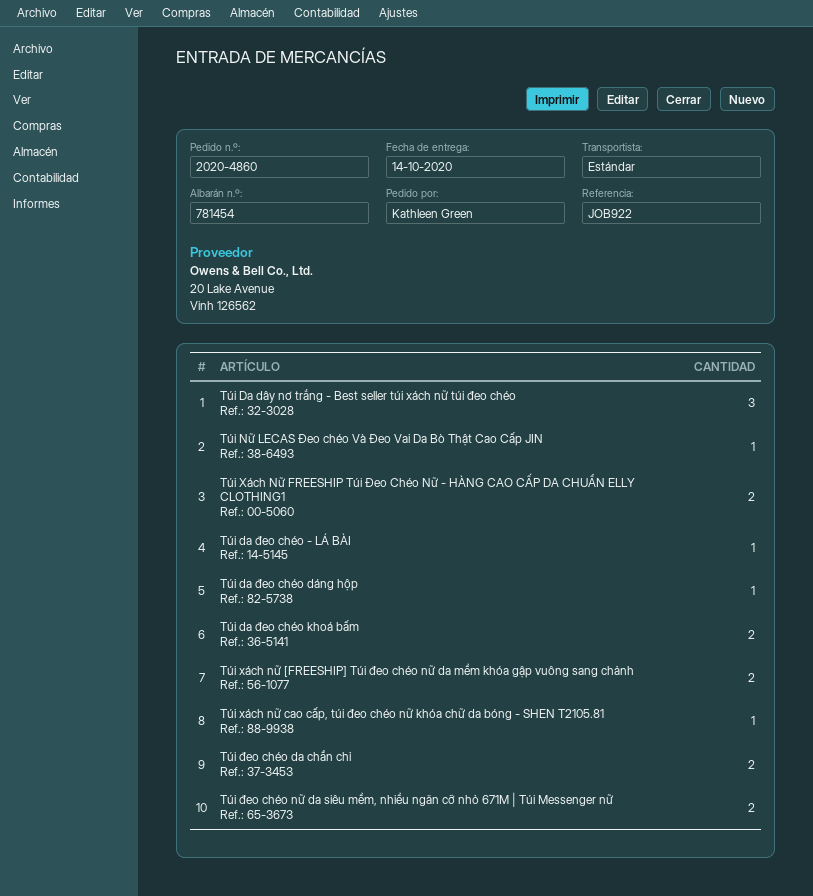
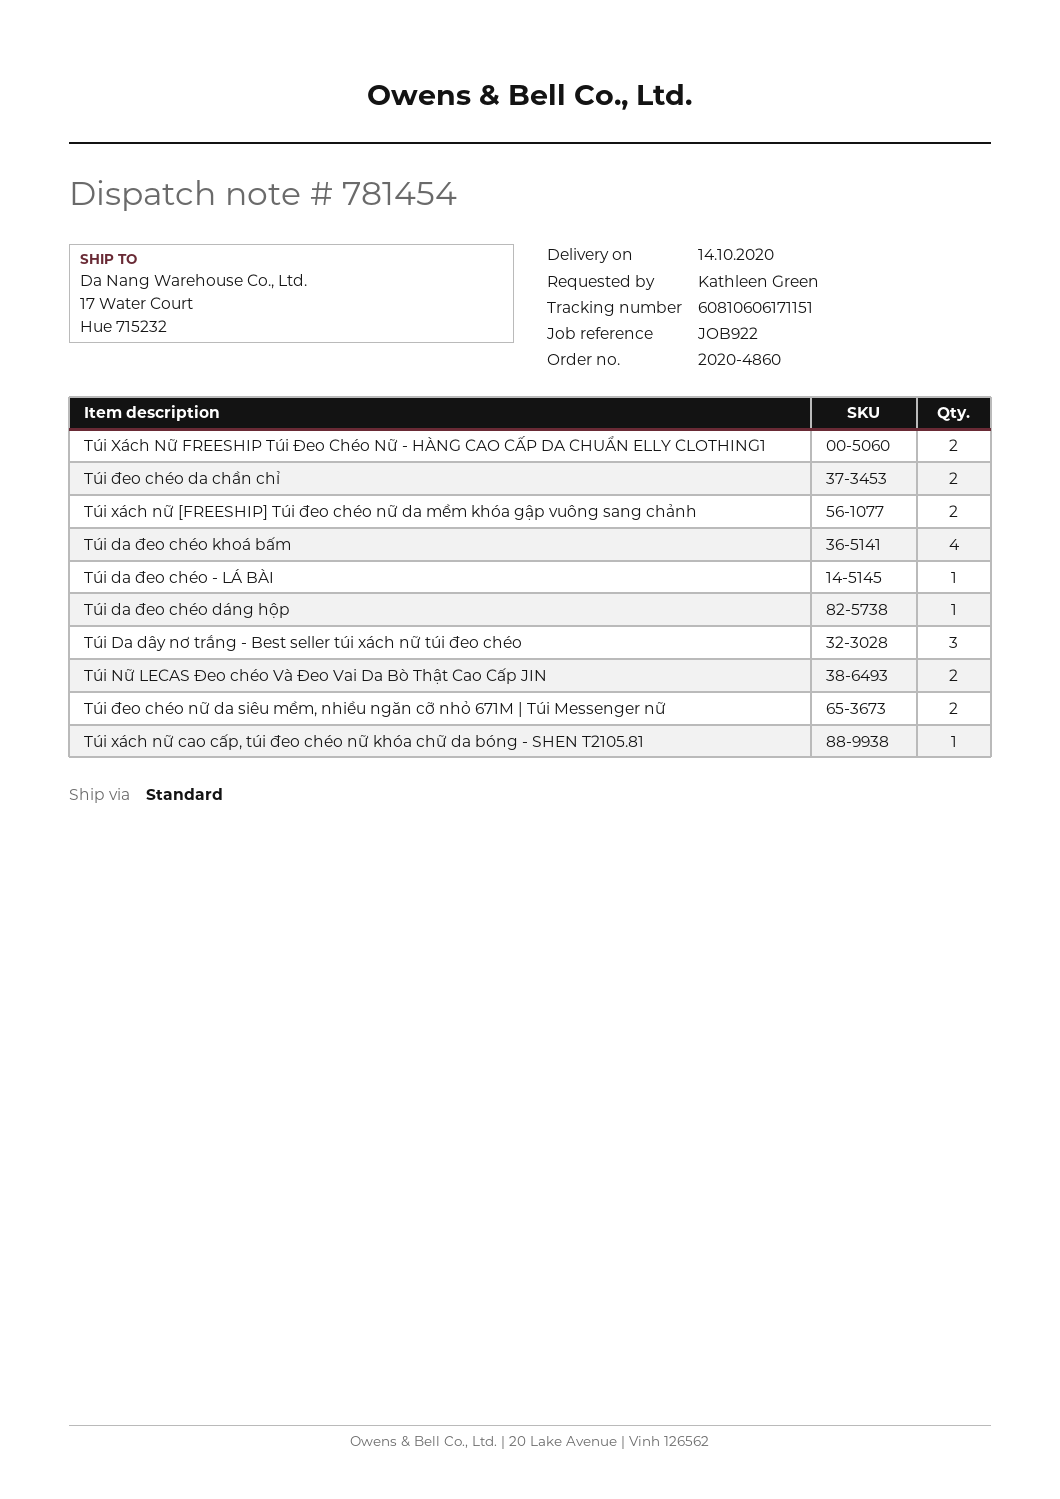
Túi Nữ LECAS Đeo chéo Và Đeo Vai Da Bò Thật Cao Cấp JIN: 1 -> 2
Túi da đeo chéo khoá bấm: 2 -> 4

